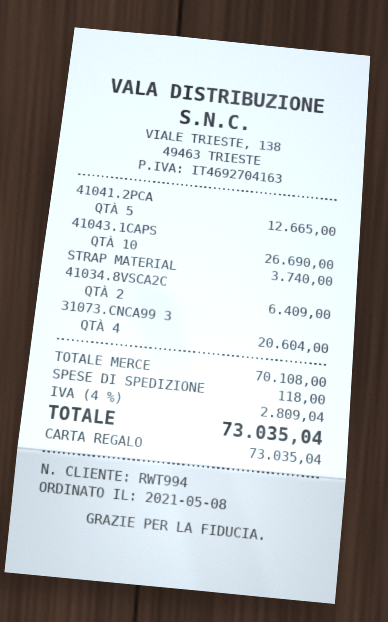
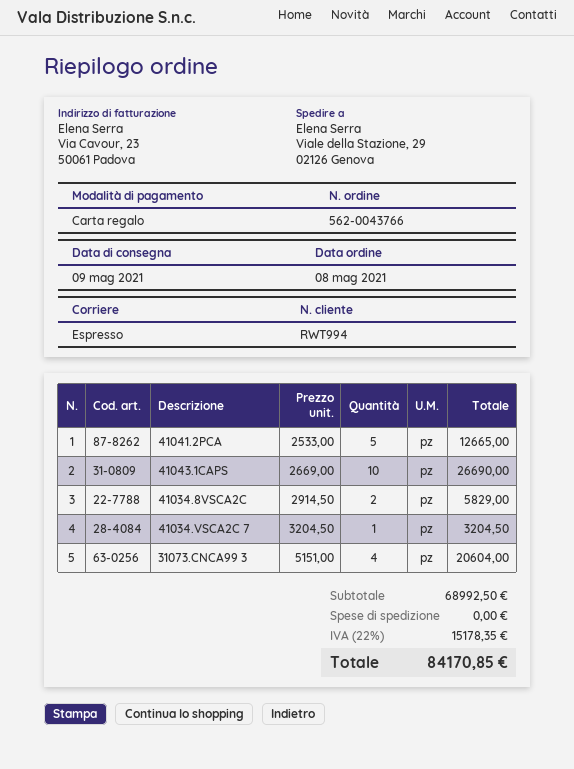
STRAP MATERIAL: 1 for 3740.00 -> none
41034.8VSCA2C: 2 for 6409.00 -> 2 for 5829.00
41034.VSCA2C 7: none -> 1 for 3204.50
subtotal: 70108.00 -> 68992.50
shipping: 118.00 -> 0.00
tax: 4% = 2809.04 -> 22% = 15178.35
total: 73035.04 -> 84170.85

